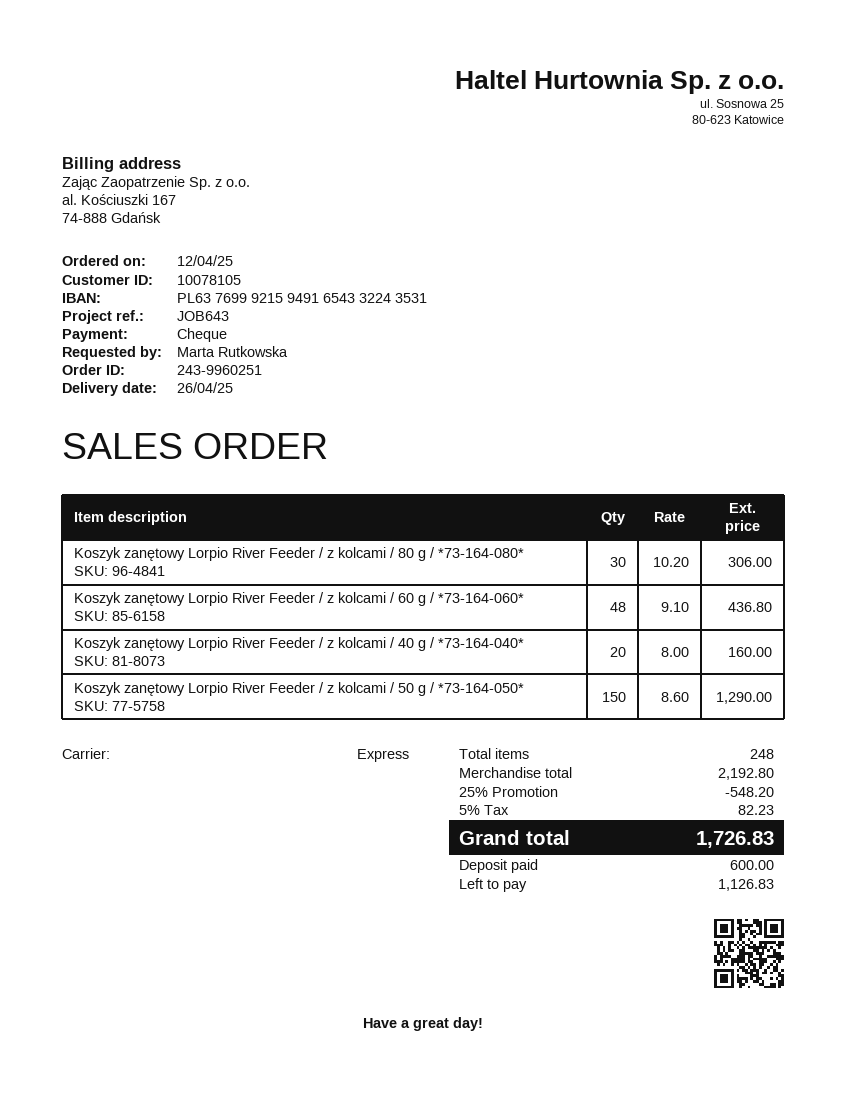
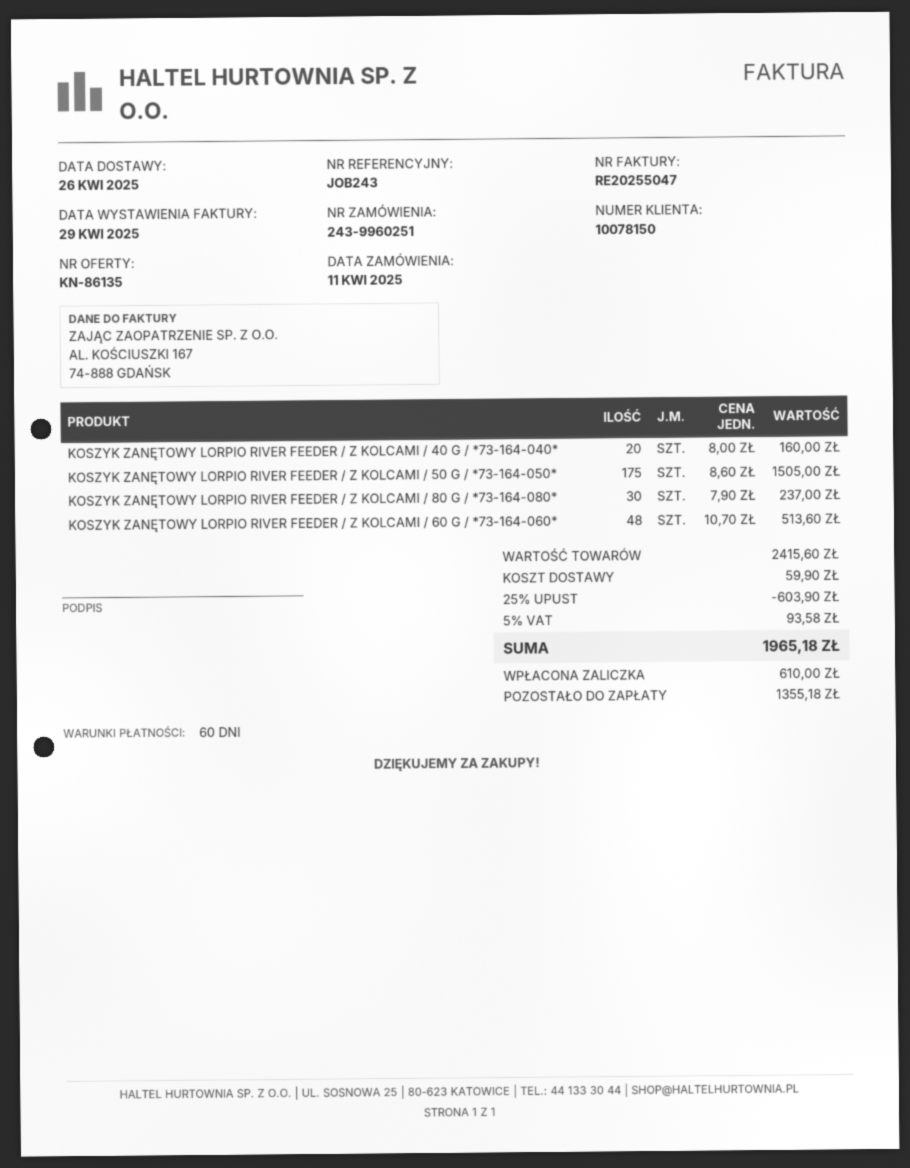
order date: 2025-04-12 -> 2025-04-11
customer number: 10078105 -> 10078150
reference: JOB643 -> JOB243
Koszyk zanętowy Lorpio River Feeder / z kolcami / 80 g / *73-164-080*: 30 x 10.20 = 306.00 -> 30 x 7.90 = 237.00
Koszyk zanętowy Lorpio River Feeder / z kolcami / 60 g / *73-164-060*: 48 x 9.10 = 436.80 -> 48 x 10.70 = 513.60
Koszyk zanętowy Lorpio River Feeder / z kolcami / 50 g / *73-164-050*: 150 x 8.60 = 1290.00 -> 175 x 8.60 = 1505.00
subtotal: 2192.80 -> 2415.60
discount: 25% = 548.20 -> 25% = 603.90
shipping: none -> 59.90
tax: 5% = 82.23 -> 5% = 93.58
total: 1726.83 -> 1965.18
deposit: 600.00 -> 610.00
balance: 1126.83 -> 1355.18

